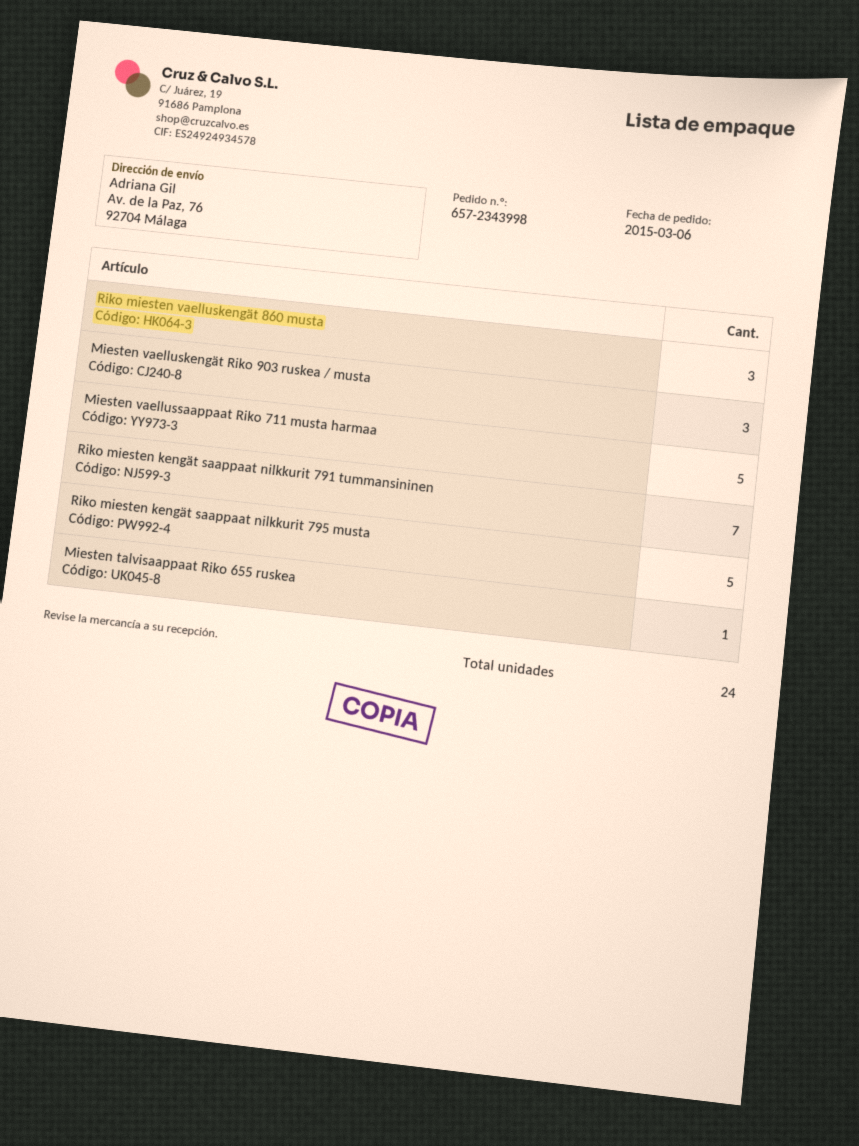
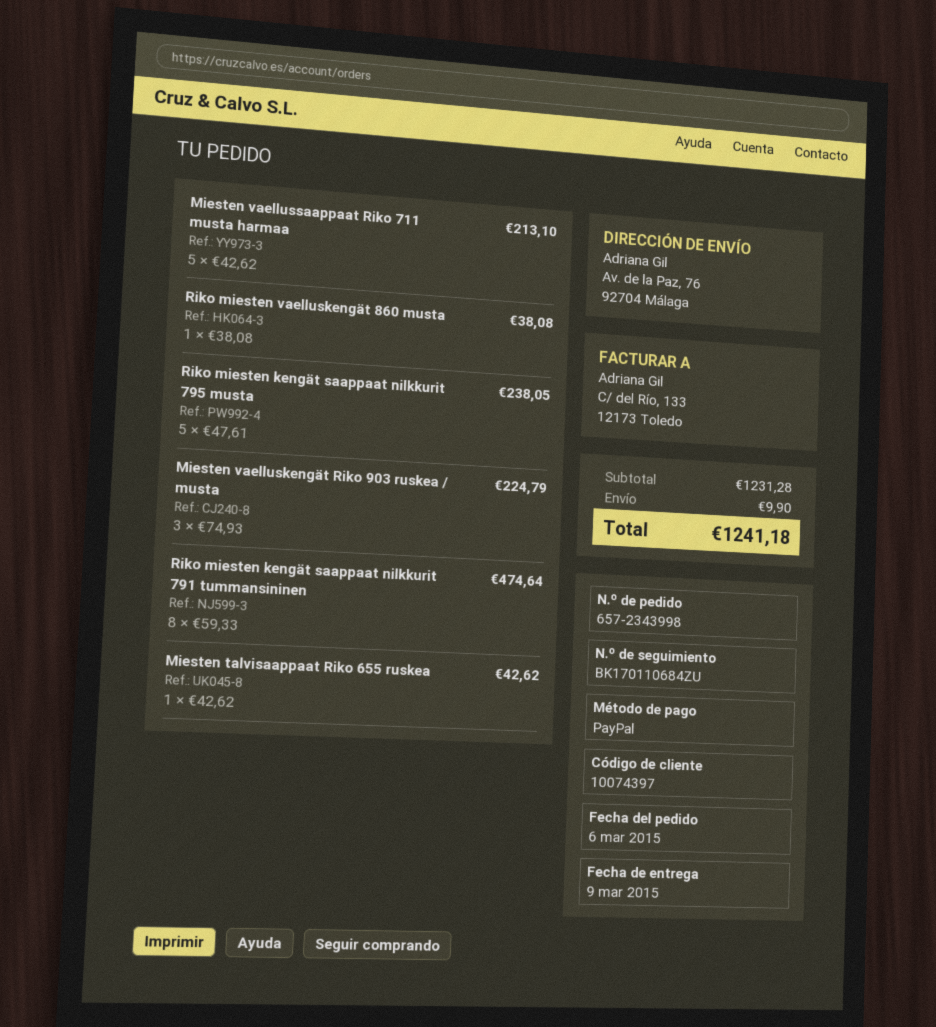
Riko miesten vaelluskengät 860 musta: 3 -> 1
Riko miesten kengät saappaat nilkkurit 791 tummansininen: 7 -> 8

